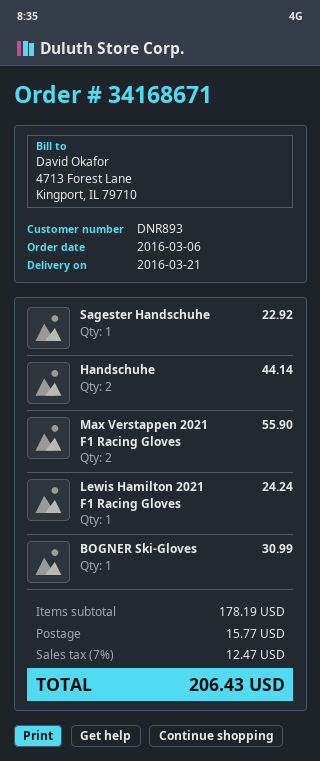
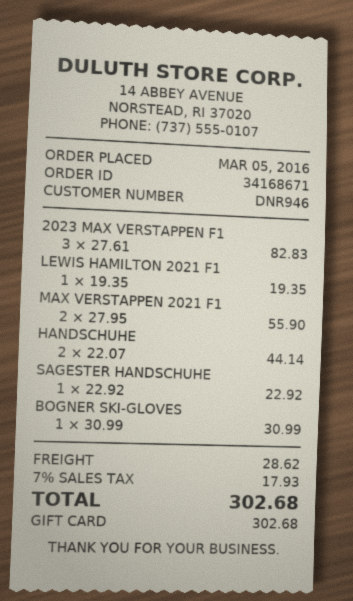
order date: 2016-03-06 -> 2016-03-05
customer number: DNR893 -> DNR946
Lewis Hamilton 2021 F1 Racing Gloves: 1 for 24.24 -> 1 for 19.35
2023 MAX VERSTAPPEN F1: none -> 3 for 82.83
shipping: 15.77 -> 28.62
tax: 7% = 12.47 -> 7% = 17.93
total: 206.43 -> 302.68

